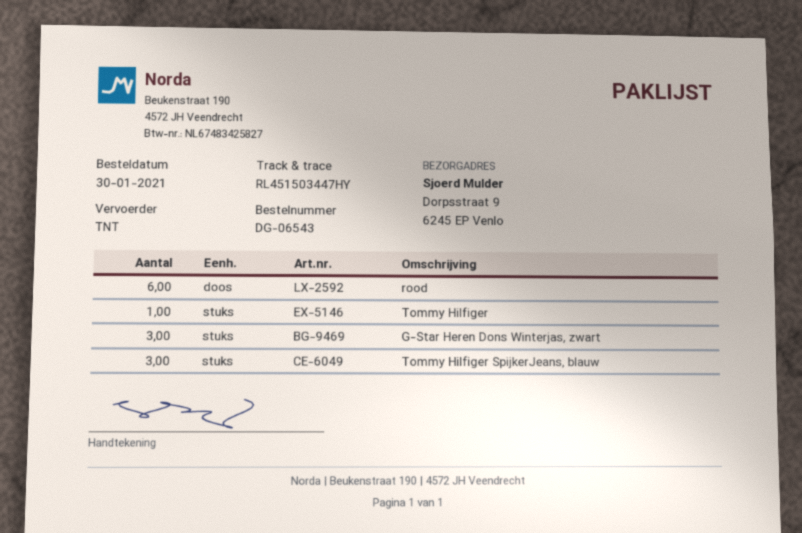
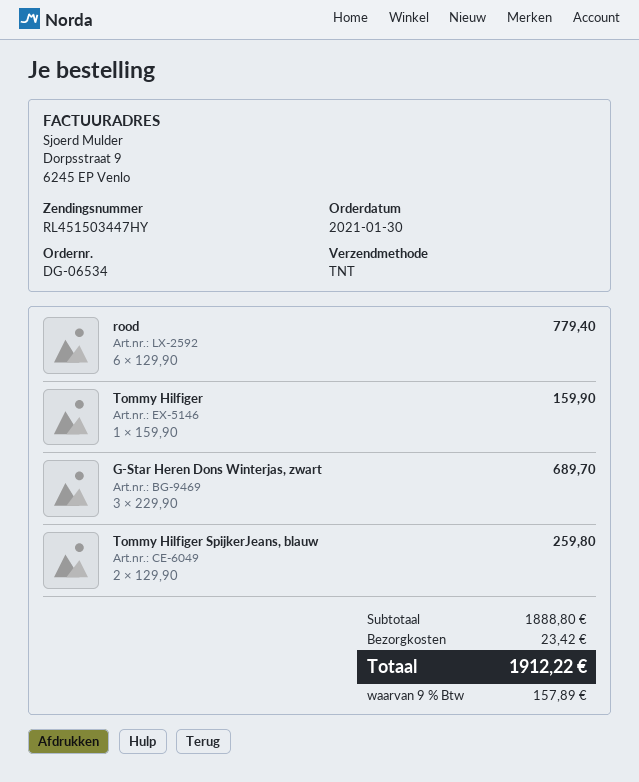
order number: DG-06543 -> DG-06534
Tommy Hilfiger SpijkerJeans, blauw: 3 -> 2

